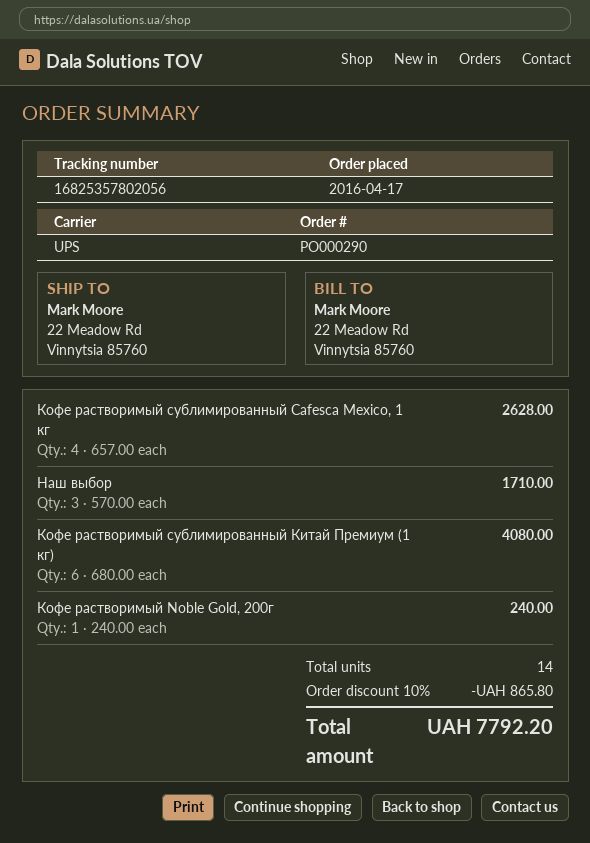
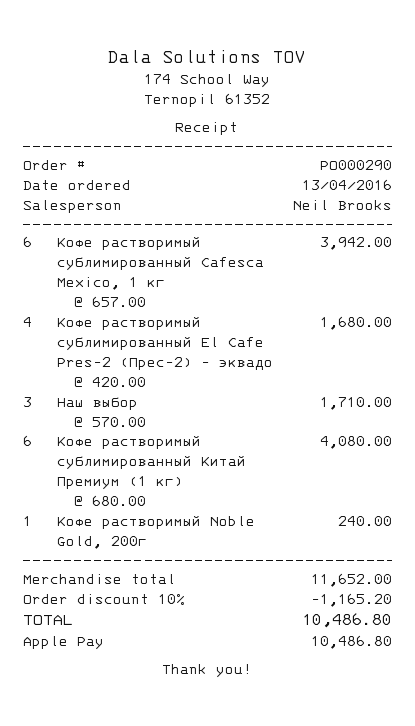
order date: 2016-04-17 -> 2016-04-13
Кофе растворимый сублимированный Cafesca Mexico, 1 кг: 4 x 657.00 = 2628.00 -> 6 x 657.00 = 3942.00
Кофе растворимый сублимированный El Cafe Pres-2 (Прес-2) – эквадо: none -> 4 x 420.00 = 1680.00
discount: 10% = 865.80 -> 10% = 1165.20
total: 7792.20 -> 10486.80

